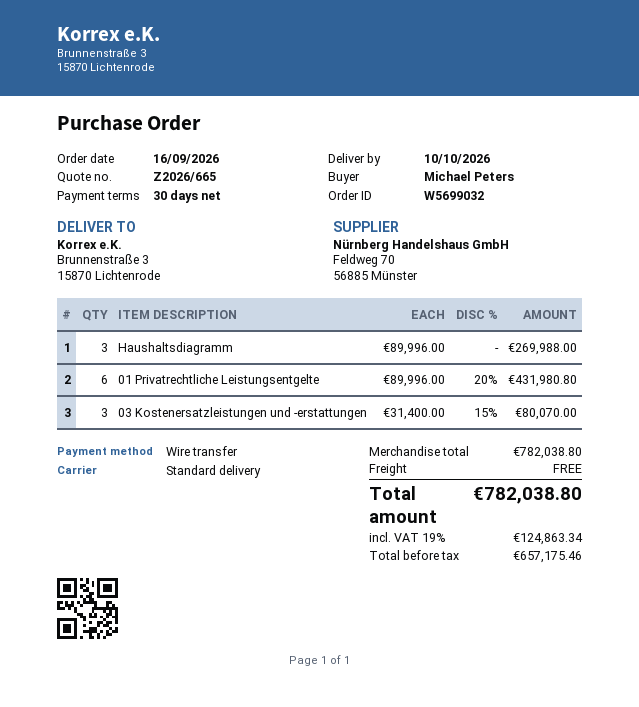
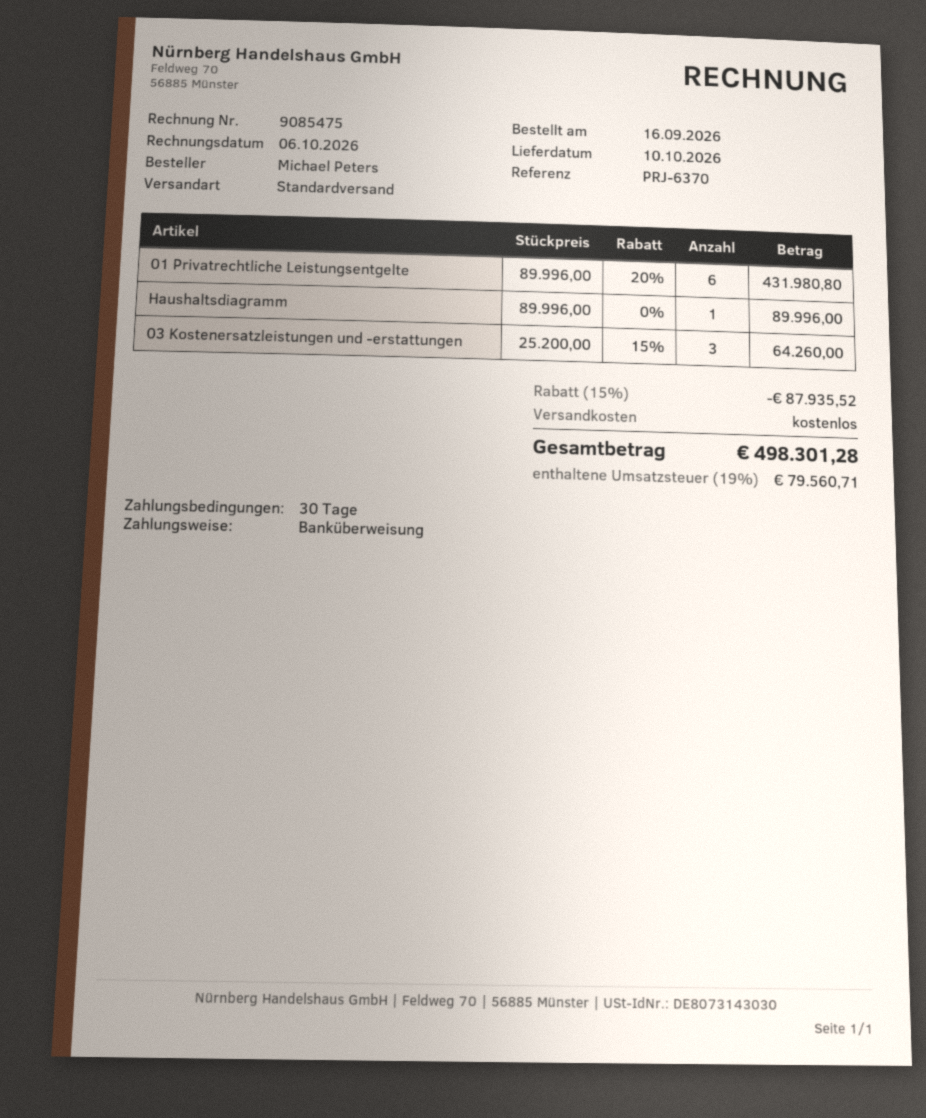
Haushaltsdiagramm: 3 x 89996.00 = 269988.00 -> 1 x 89996.00 = 89996.00
03 Kostenersatzleistungen und -erstattungen: 3 x 31400.00 - 15% = 80070.00 -> 3 x 25200.00 - 15% = 64260.00
discount: none -> 15% = 87935.52
tax: 19% = 124863.34 -> 19% = 79560.71
total: 782038.80 -> 498301.28

